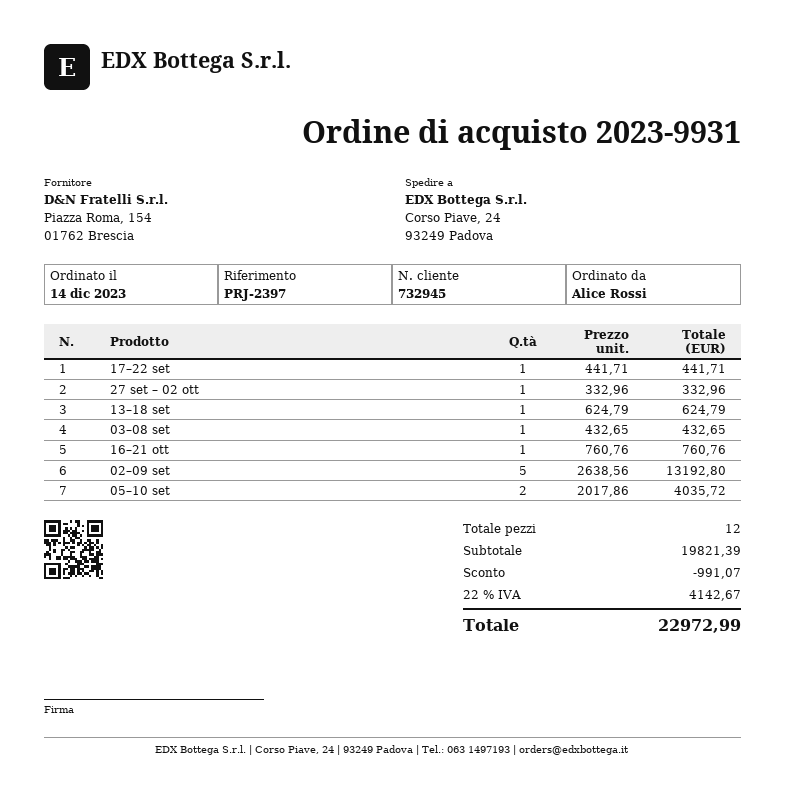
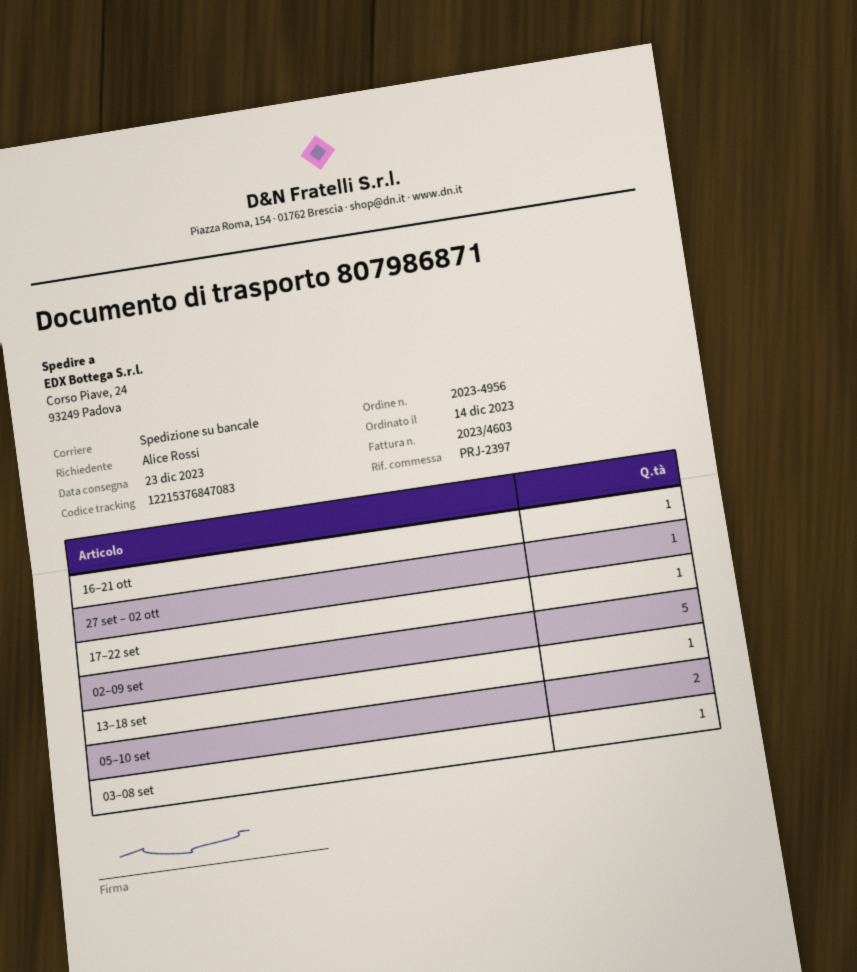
order number: 2023-9931 -> 2023-4956

